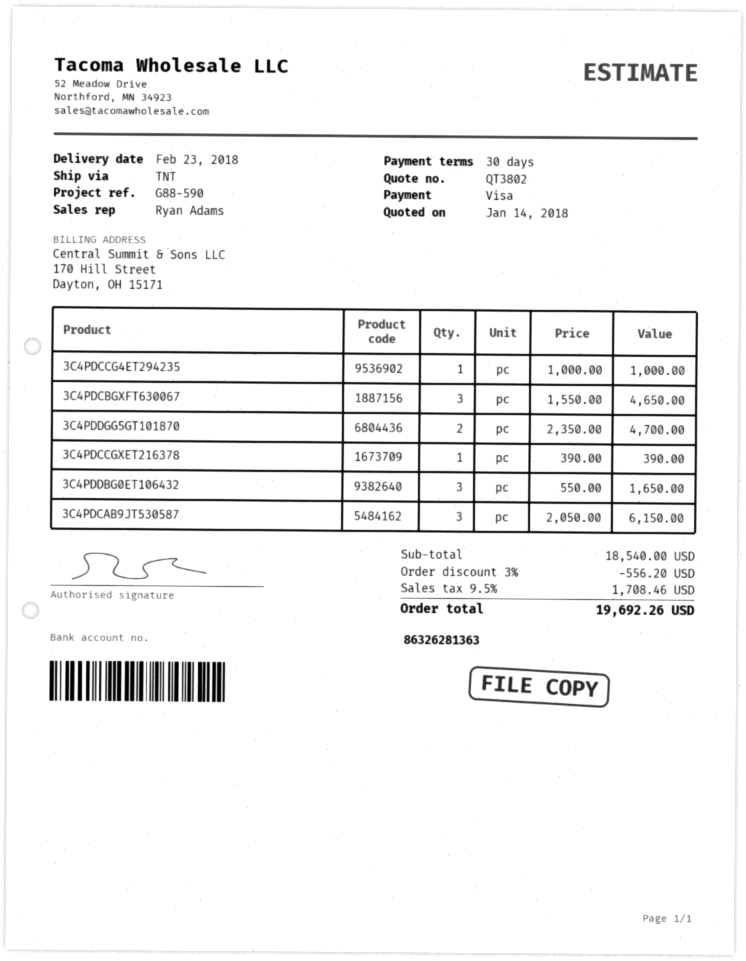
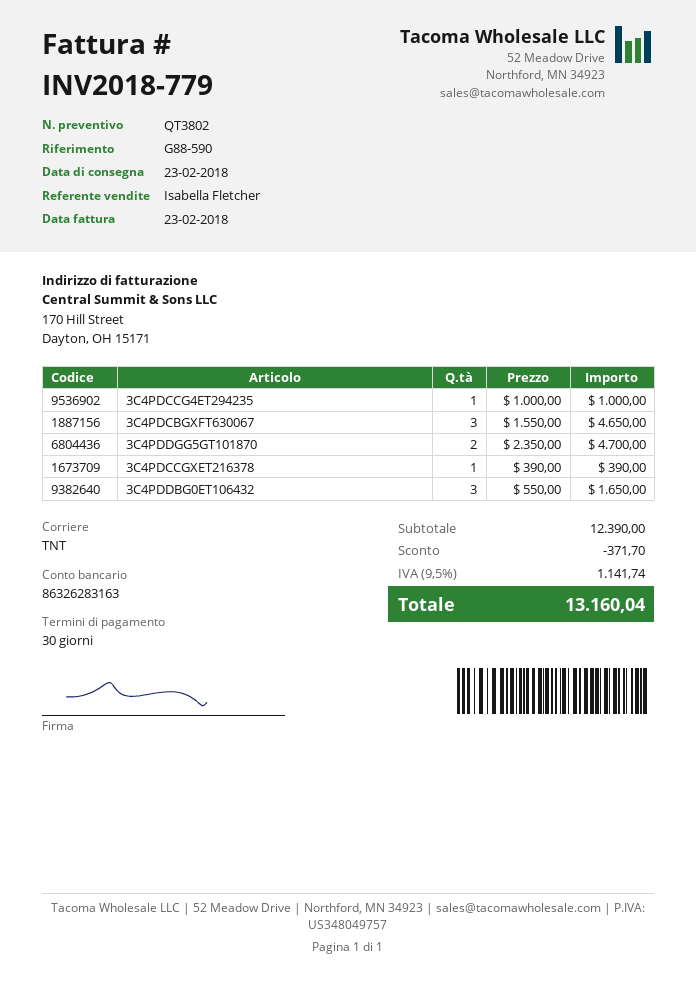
sales rep: Ryan Adams -> Isabella Fletcher
bank account: 86326281363 -> 86326283163
3C4PDCAB9JT530587: 3 x 2050.00 = 6150.00 -> none
subtotal: 18540.00 -> 12390.00
discount: 556.20 -> 371.70
tax: 9.5% = 1708.46 -> 9.5% = 1141.74
total: 19692.26 -> 13160.04

